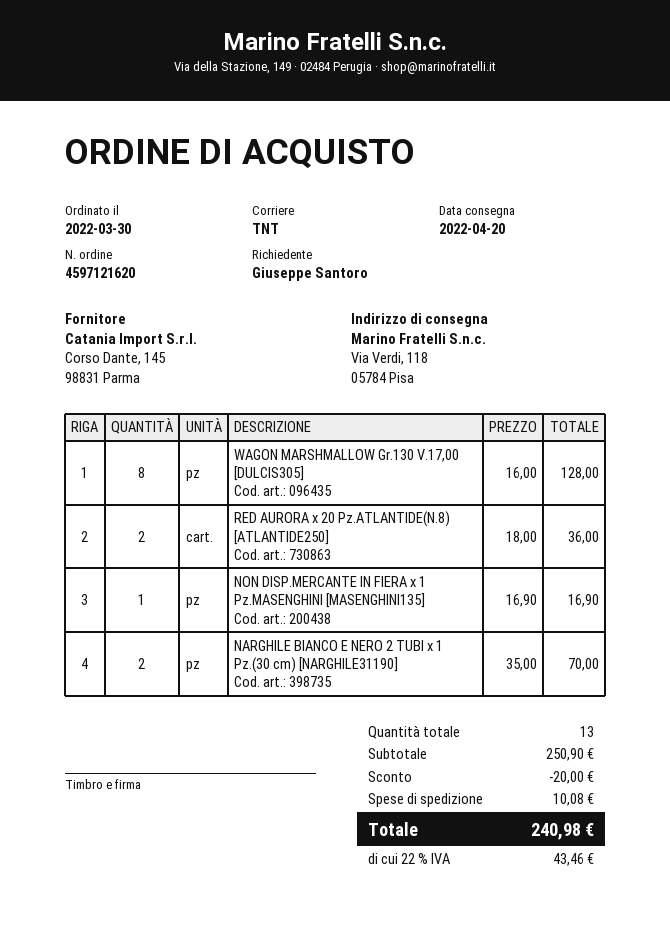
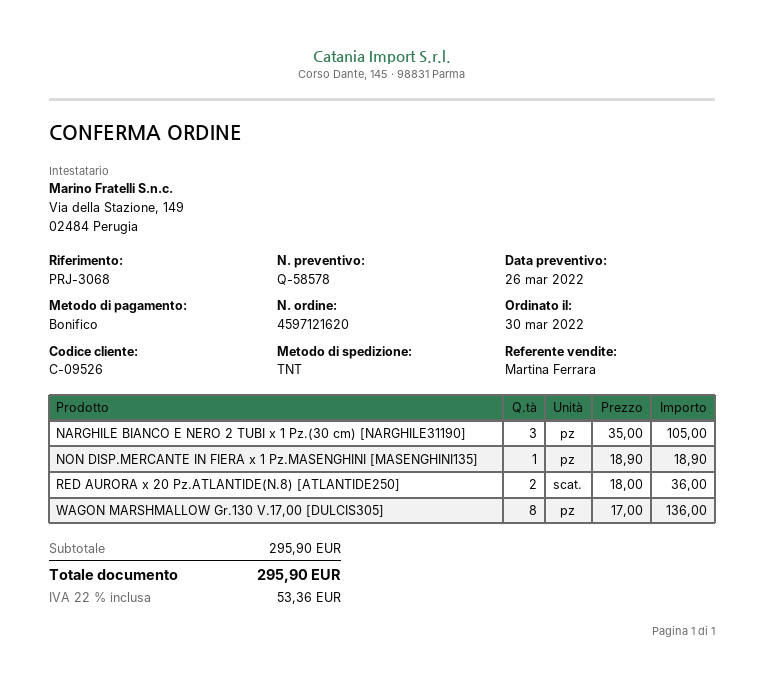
WAGON MARSHMALLOW Gr.130 V.17,00 [DULCIS305]: 8 x 16.00 = 128.00 -> 8 x 17.00 = 136.00
NON DISP.MERCANTE IN FIERA x 1 Pz.MASENGHINI [MASENGHINI135]: 1 x 16.90 = 16.90 -> 1 x 18.90 = 18.90
NARGHILE BIANCO E NERO 2 TUBI x 1 Pz.(30 cm) [NARGHILE31190]: 2 x 35.00 = 70.00 -> 3 x 35.00 = 105.00
subtotal: 250.90 -> 295.90
discount: 20.00 -> none
shipping: 10.08 -> none
tax: 22% = 43.46 -> 22% = 53.36
total: 240.98 -> 295.90

